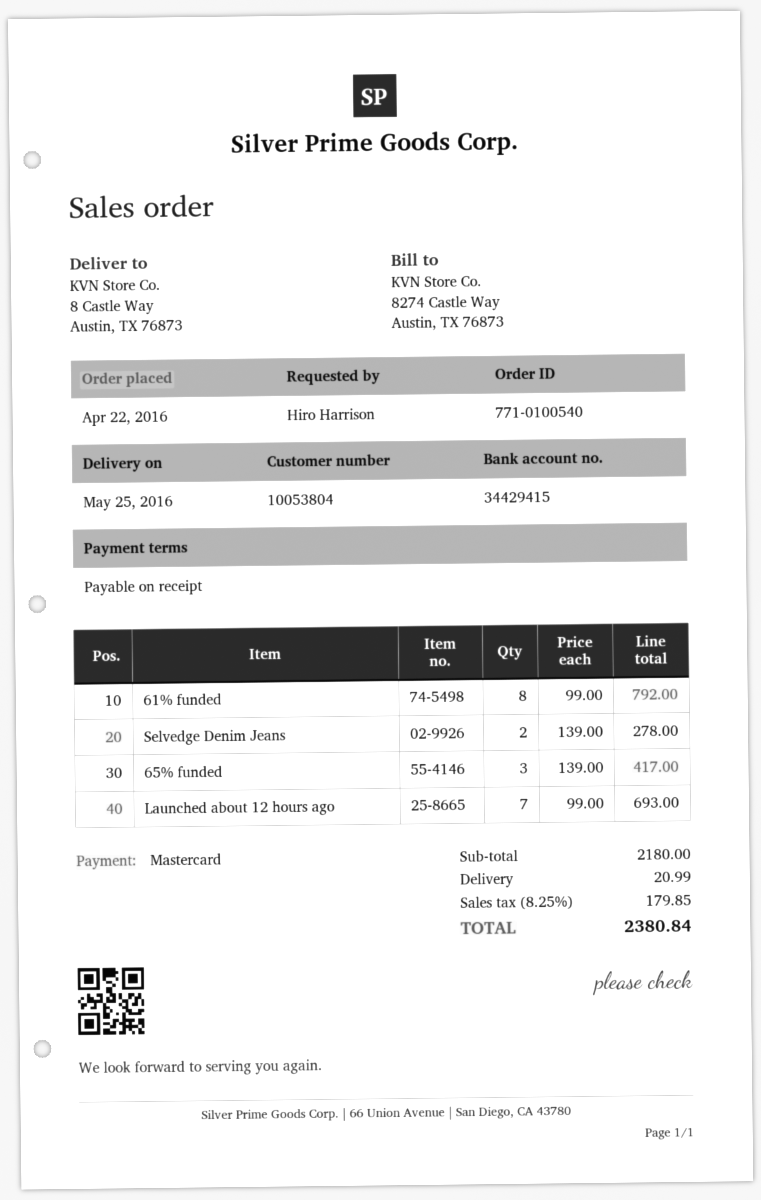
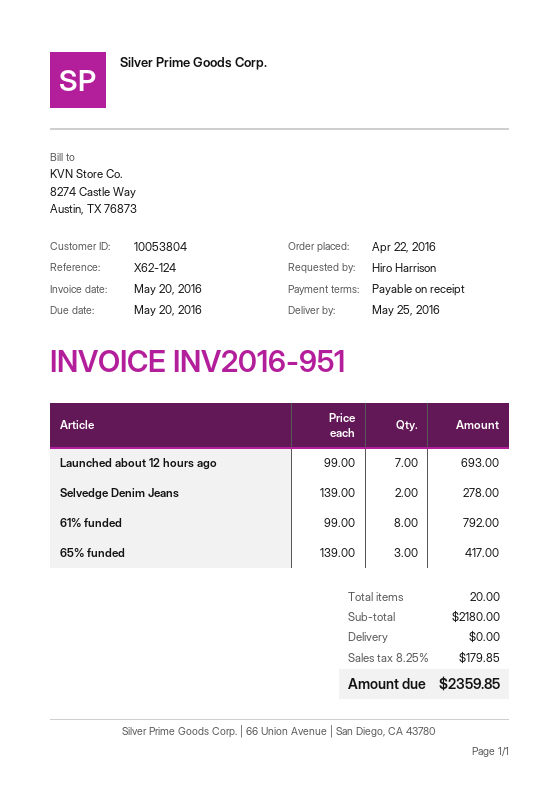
shipping: 20.99 -> 0.00
total: 2380.84 -> 2359.85

